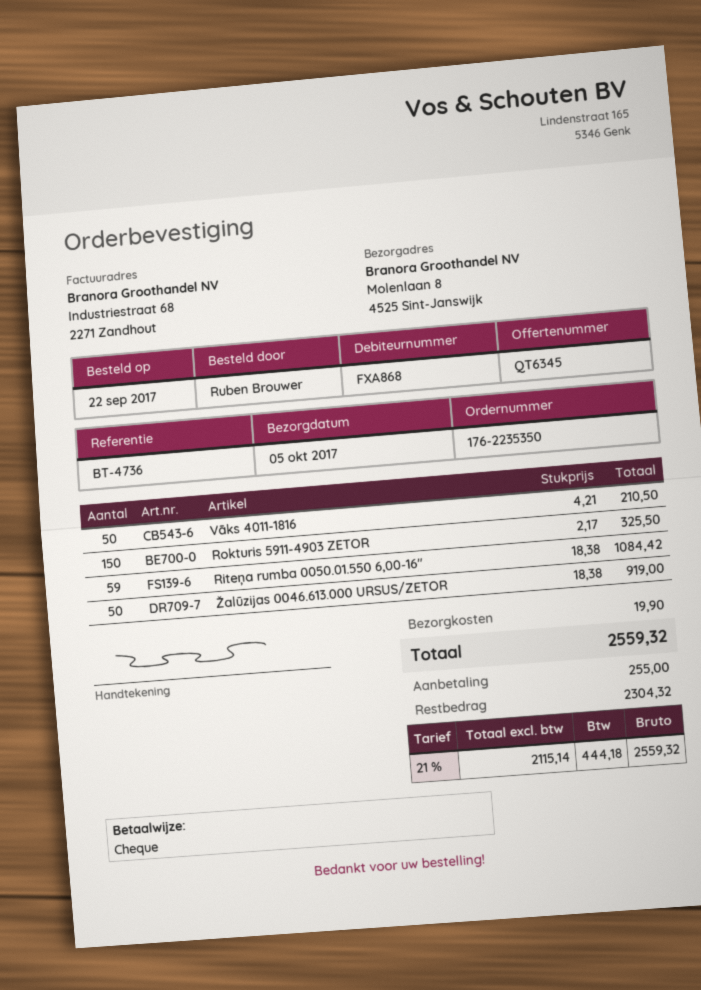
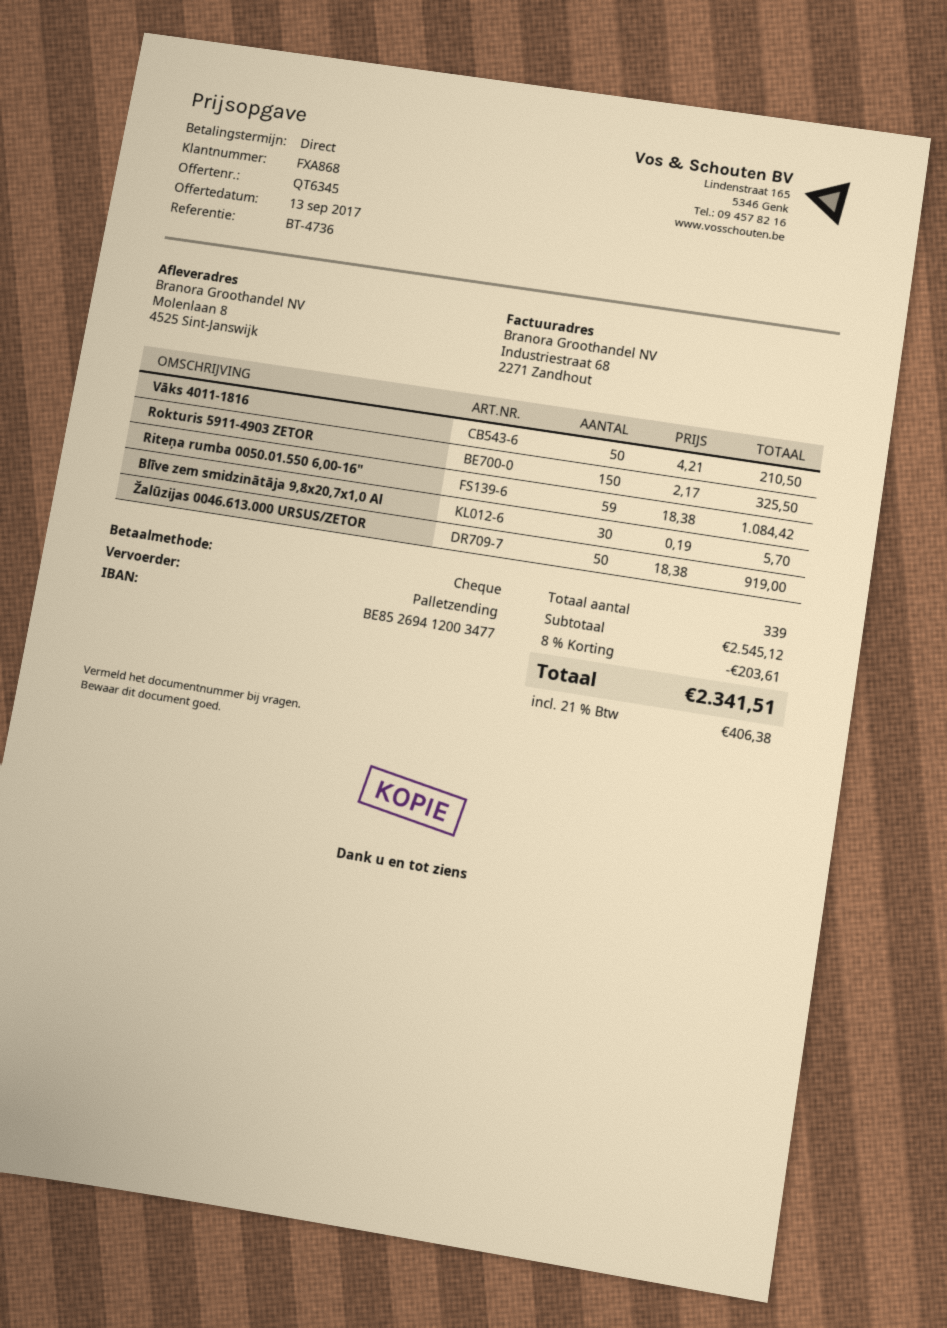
Blīve zem smidzinātāja 9,8x20,7x1,0 Al: none -> 30 x 0.19 = 5.70
discount: none -> 8% = 203.61
shipping: 19.90 -> none
tax: 21% = 444.18 -> 21% = 406.38
total: 2559.32 -> 2341.51

